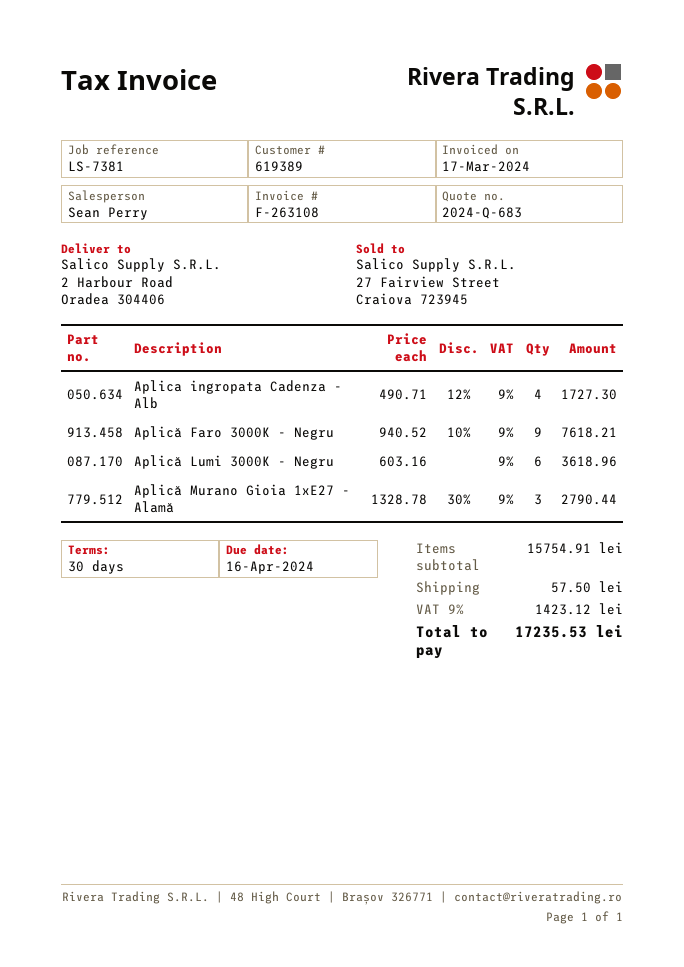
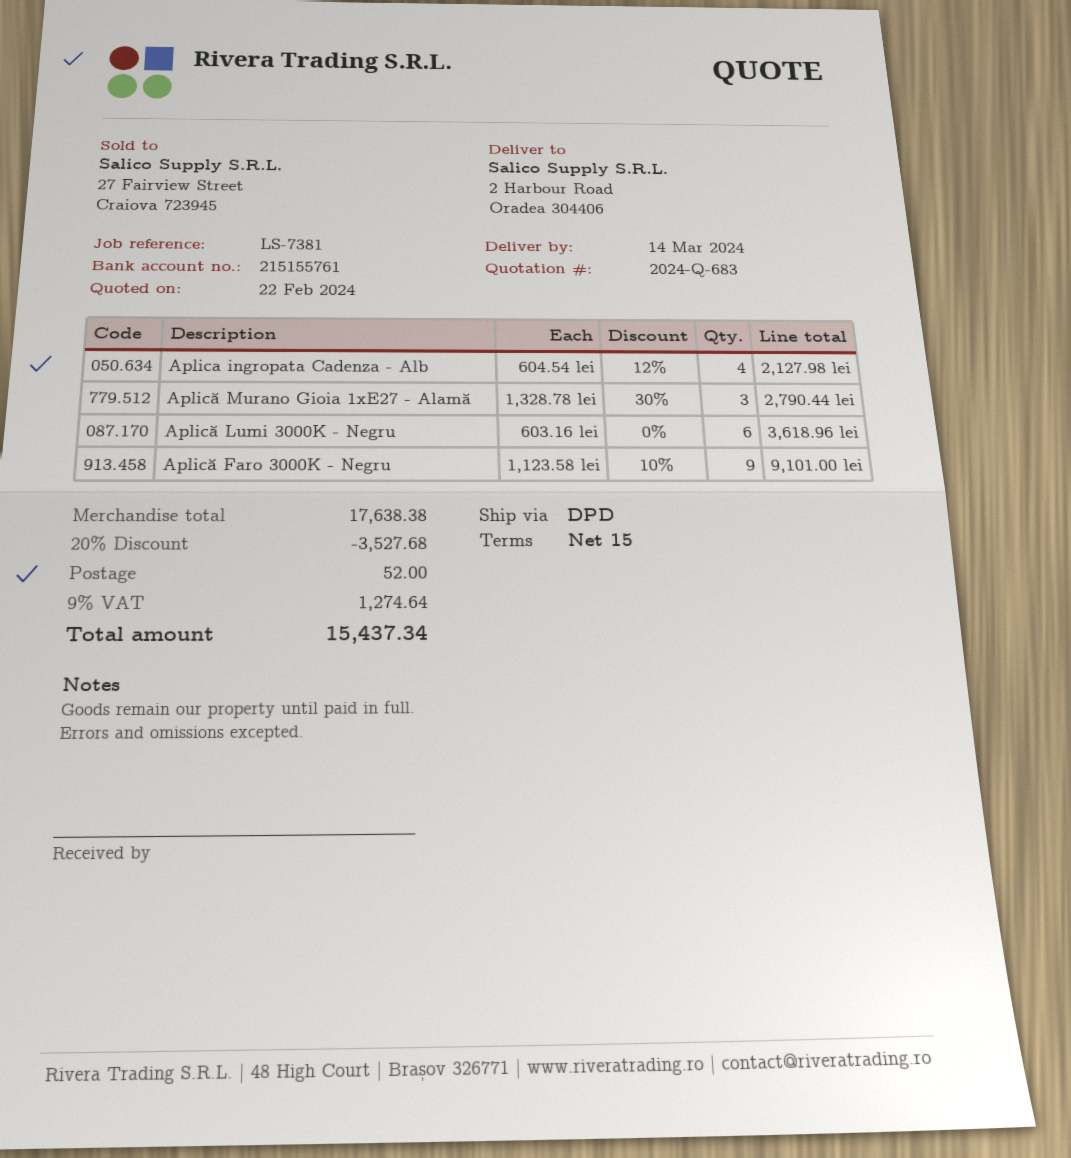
payment terms: 30 days -> 15 days
Aplica ingropata Cadenza - Alb: 4 x 490.71 - 12% = 1727.30 -> 4 x 604.54 - 12% = 2127.98
Aplică Faro 3000K - Negru: 9 x 940.52 - 10% = 7618.21 -> 9 x 1123.58 - 10% = 9101.00
subtotal: 15754.91 -> 17638.38
discount: none -> 20% = 3527.68
shipping: 57.50 -> 52.00
tax: 9% = 1423.12 -> 9% = 1274.64
total: 17235.53 -> 15437.34

